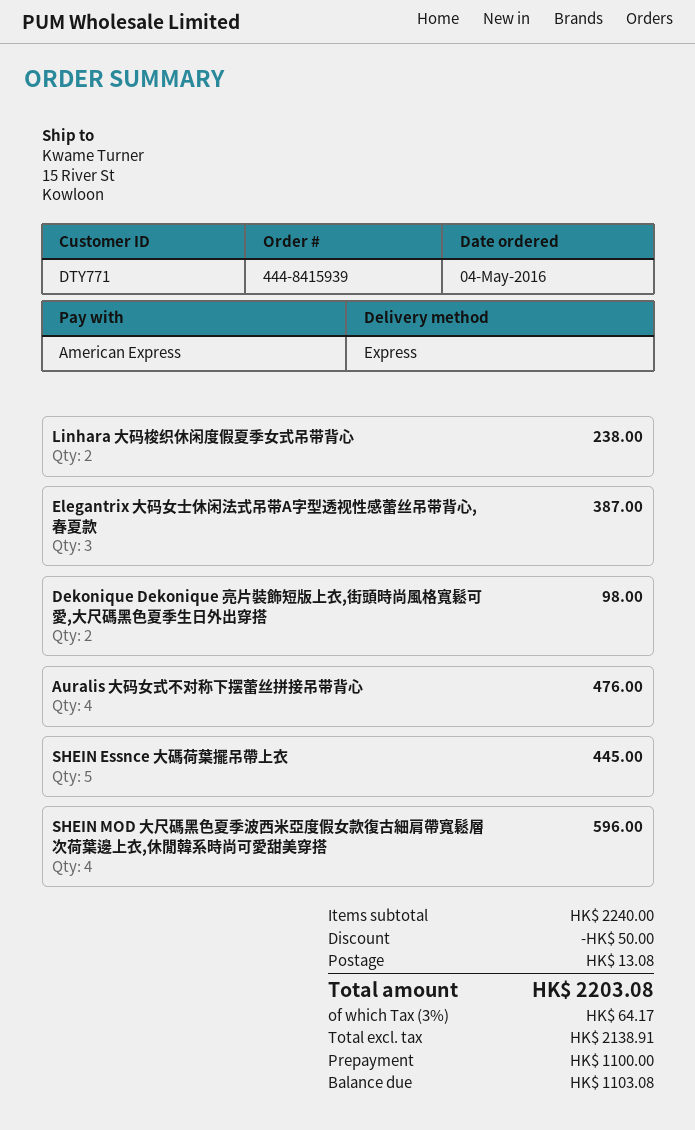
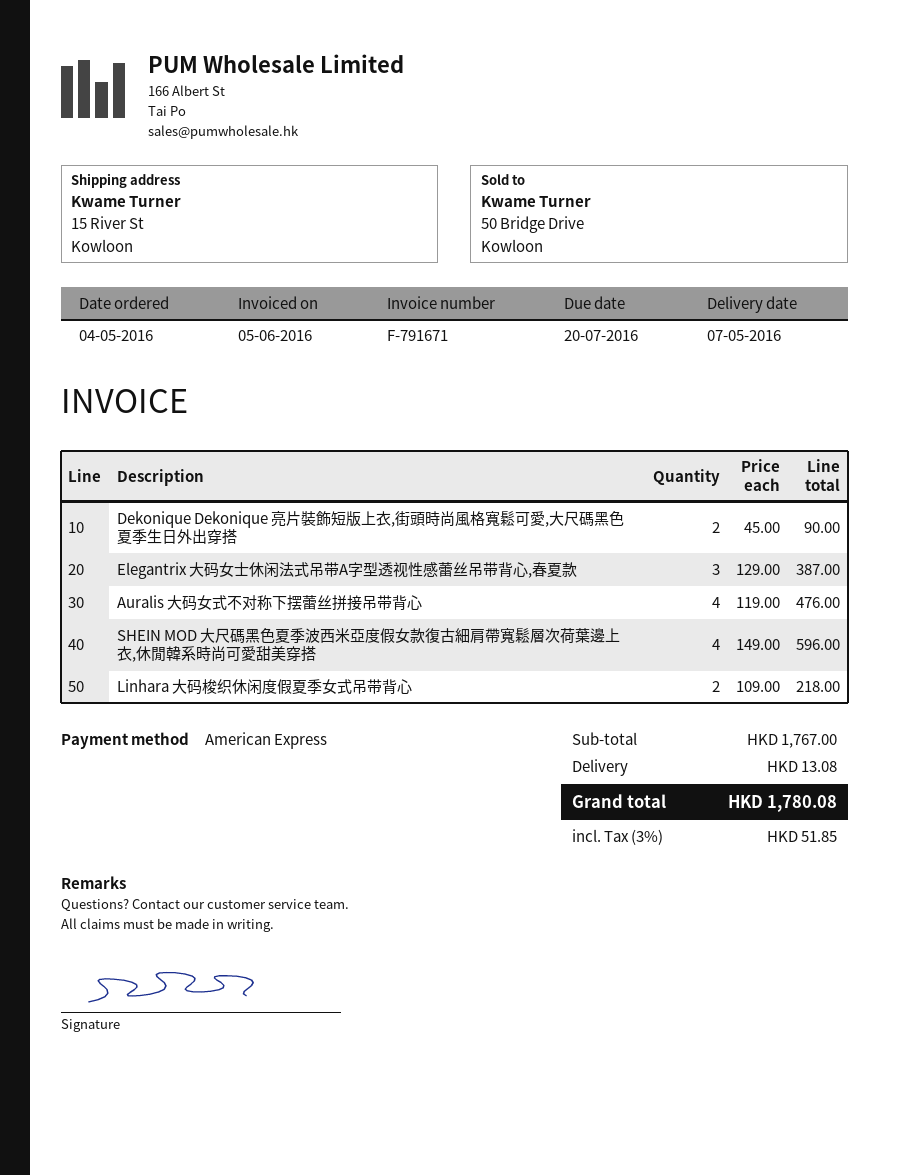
Linhara 大码梭织休闲度假夏季女式吊带背心: 2 for 238.00 -> 2 for 218.00
Dekonique Dekonique 亮片裝飾短版上衣,街頭時尚風格寬鬆可愛,大尺碼黑色夏季生日外出穿搭: 2 for 98.00 -> 2 for 90.00
SHEIN Essnce 大碼荷葉擺吊帶上衣: 5 for 445.00 -> none
subtotal: 2240.00 -> 1767.00
discount: 50.00 -> none
tax: 3% = 64.17 -> 3% = 51.85
total: 2203.08 -> 1780.08

